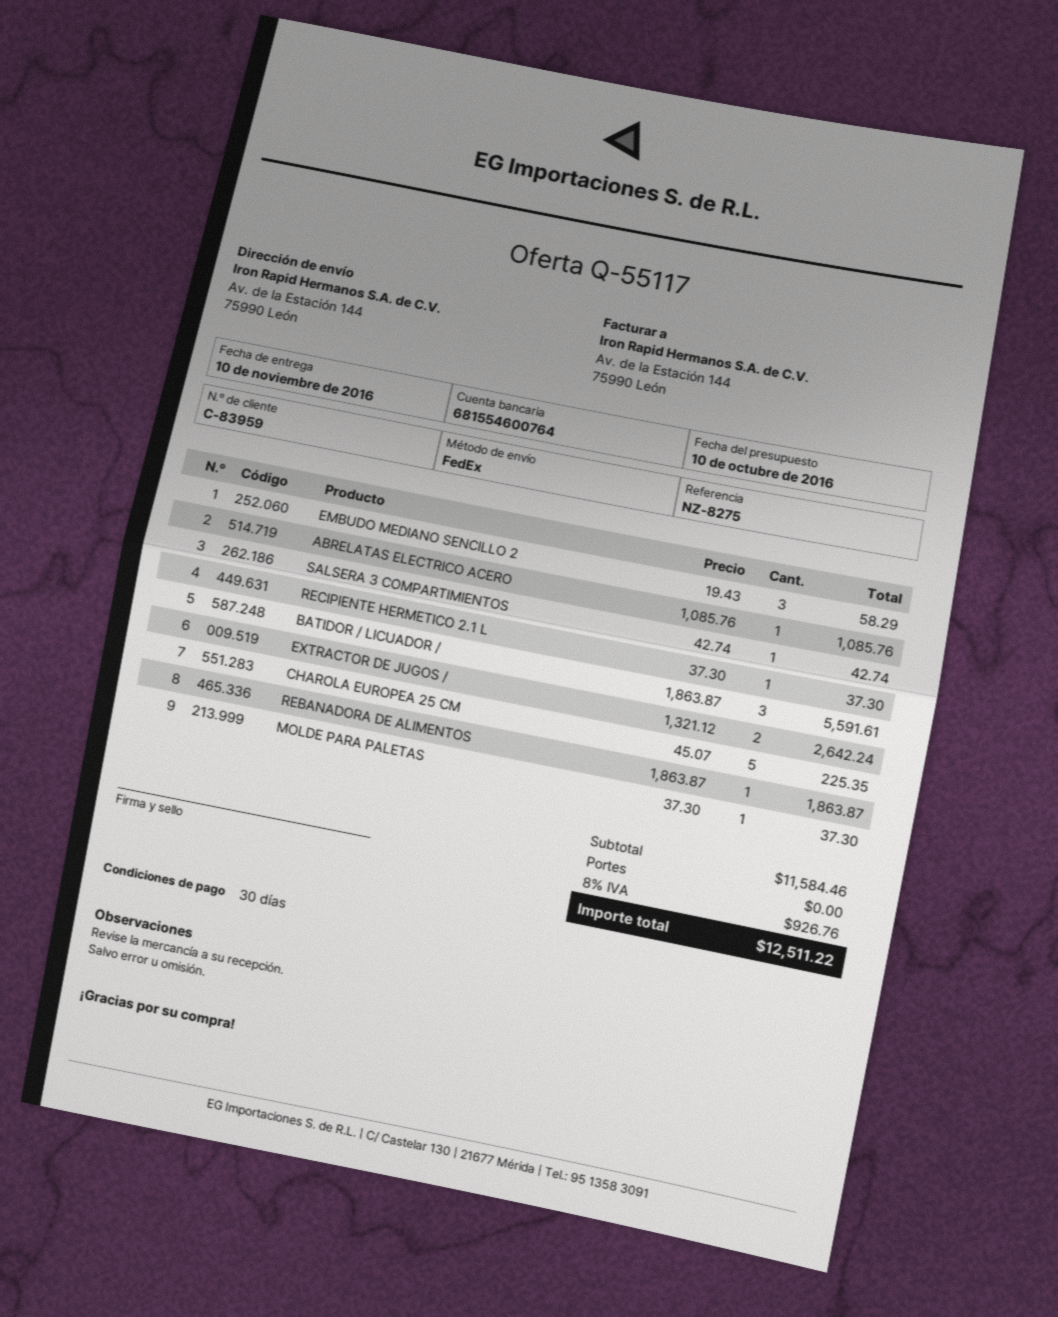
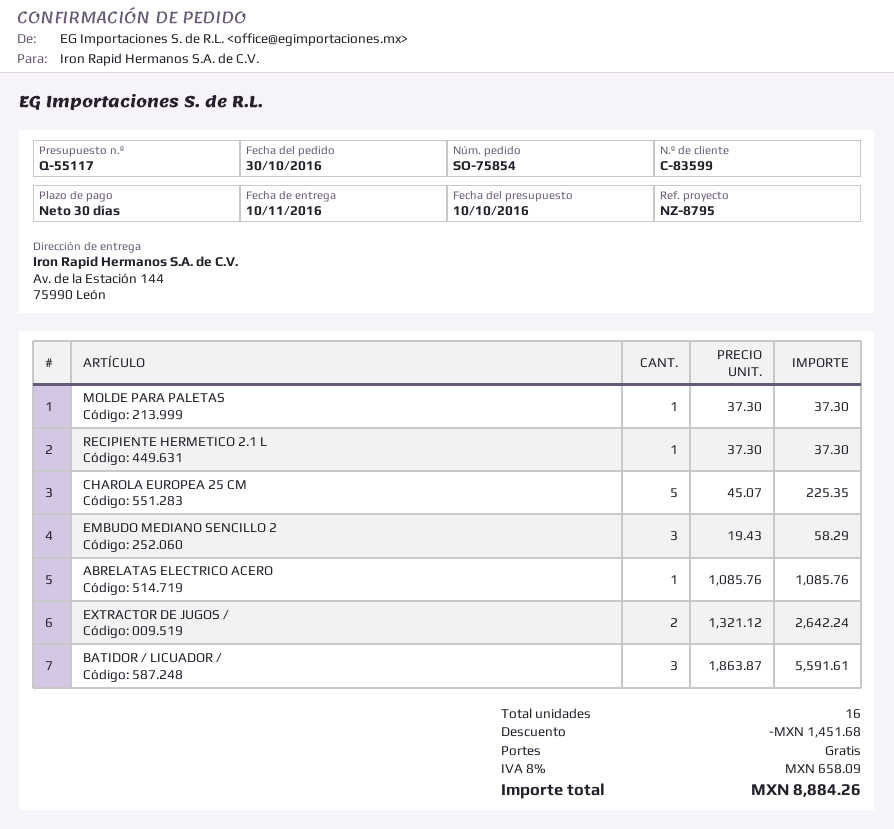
customer number: C-83959 -> C-83599
reference: NZ-8275 -> NZ-8795
SALSERA 3 COMPARTIMIENTOS: 1 x 42.74 = 42.74 -> none
REBANADORA DE ALIMENTOS: 1 x 1863.87 = 1863.87 -> none
discount: none -> 1451.68
tax: 8% = 926.76 -> 8% = 658.09
total: 12511.22 -> 8884.26

